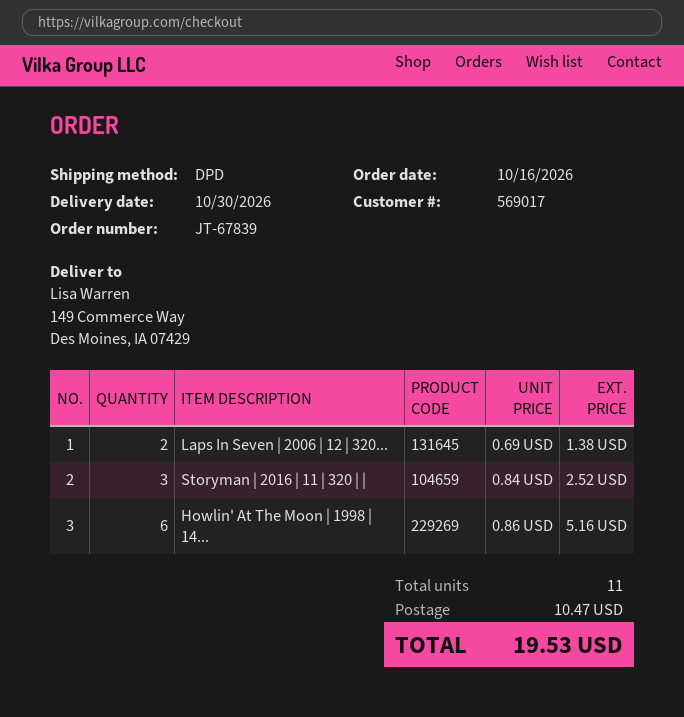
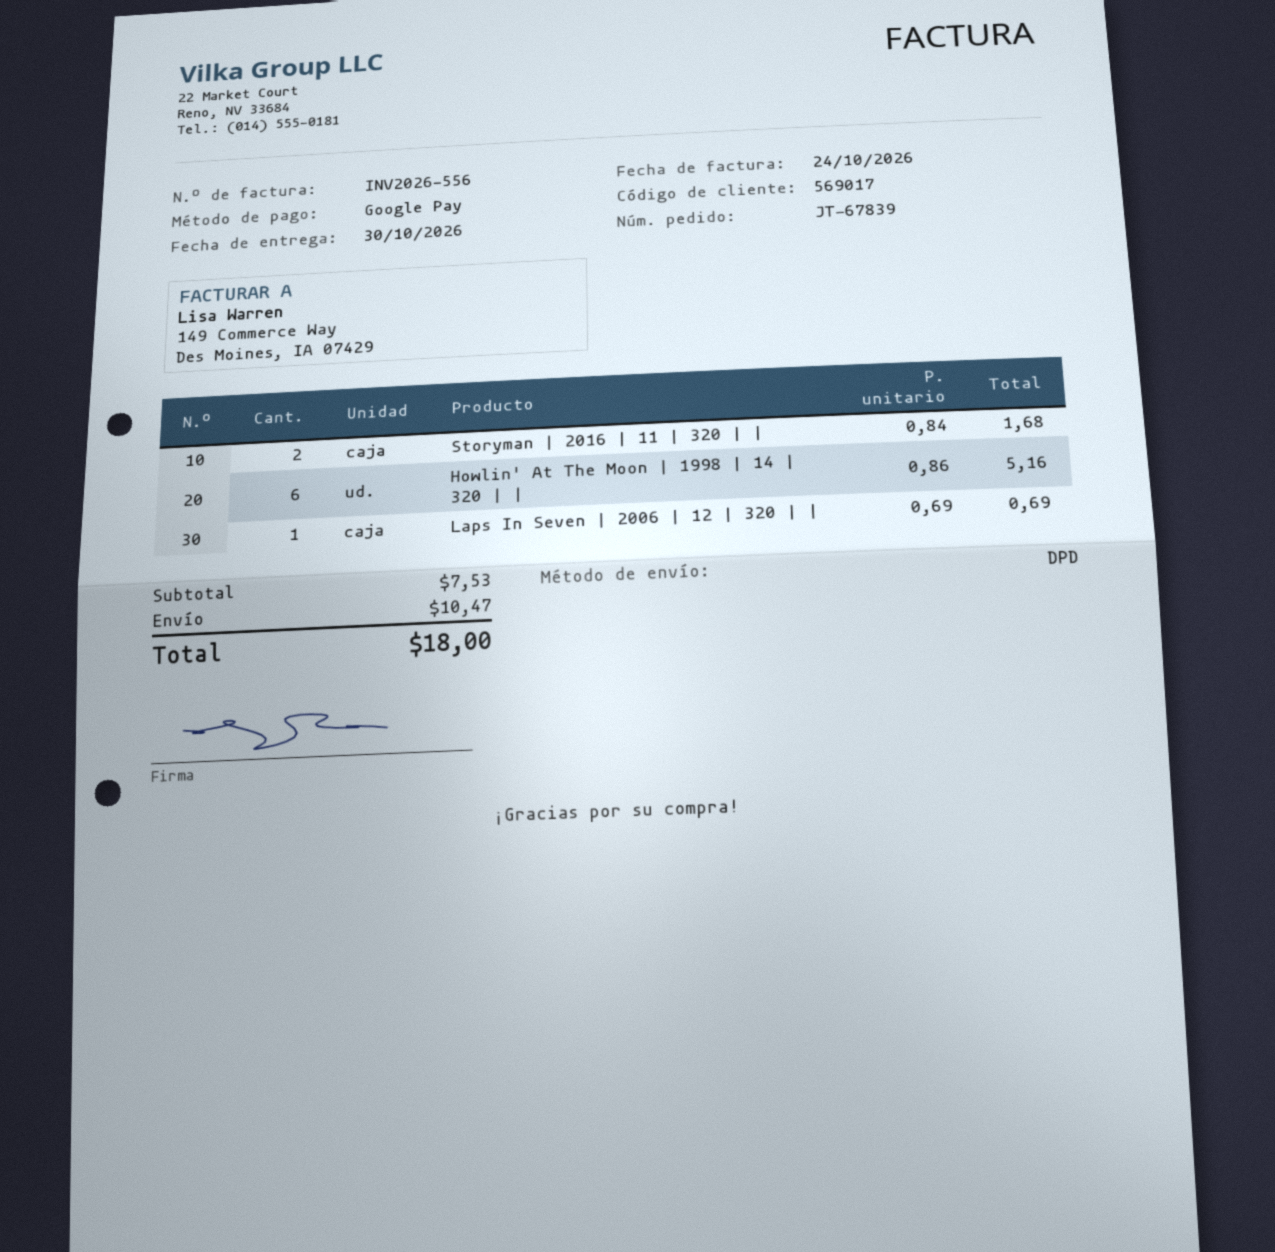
Laps In Seven | 2006 | 12 | 320...: 2 x 0.69 = 1.38 -> 1 x 0.69 = 0.69
Storyman | 2016 | 11 | 320 | |: 3 x 0.84 = 2.52 -> 2 x 0.84 = 1.68
total: 19.53 -> 18.00

